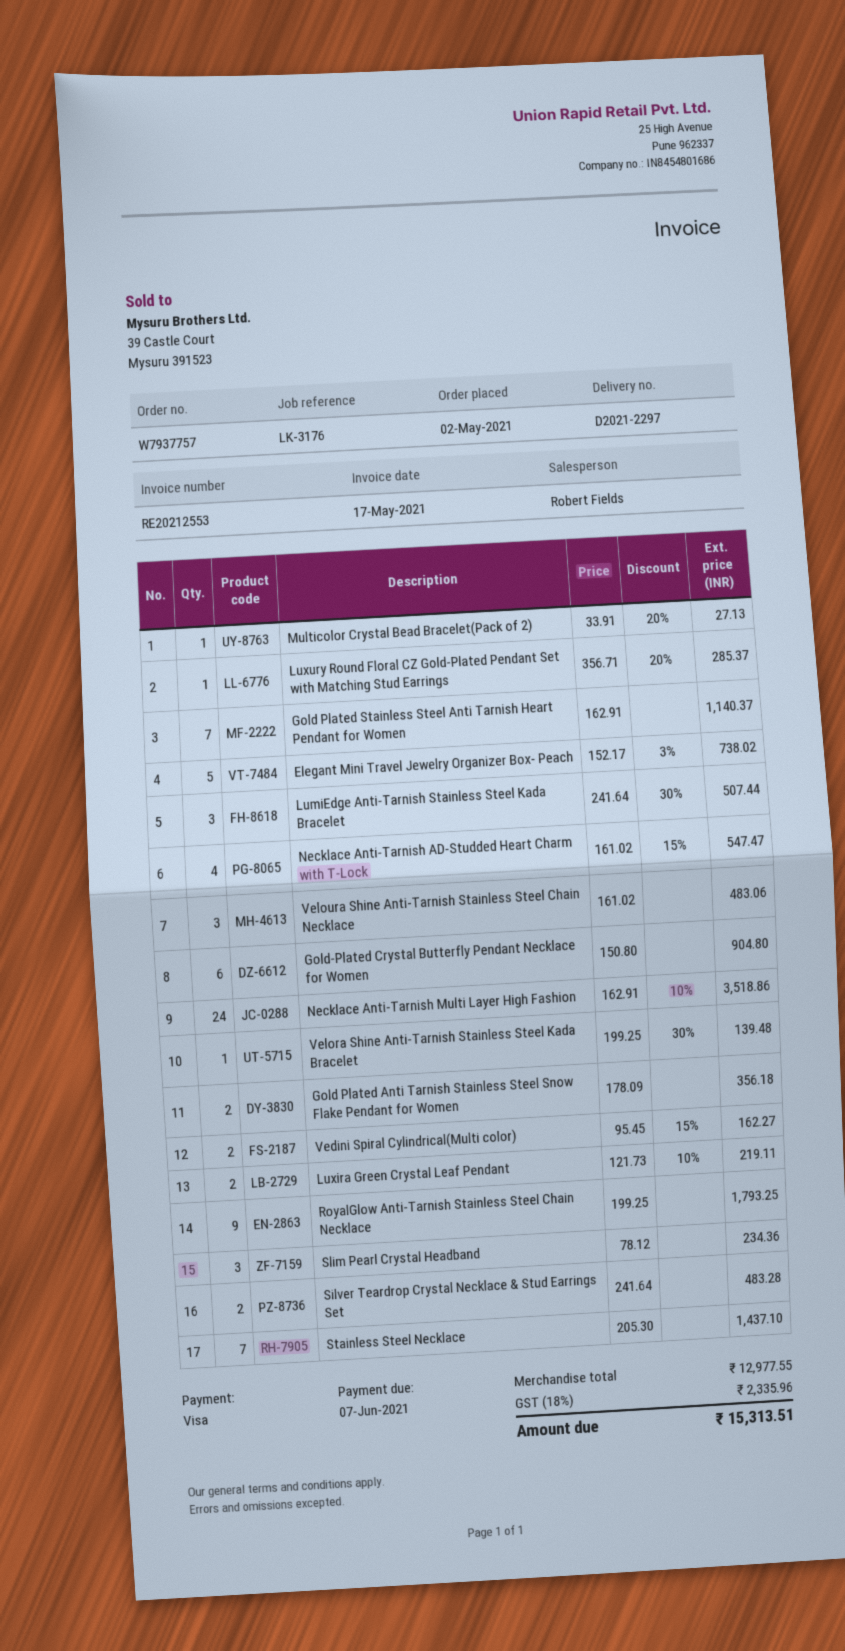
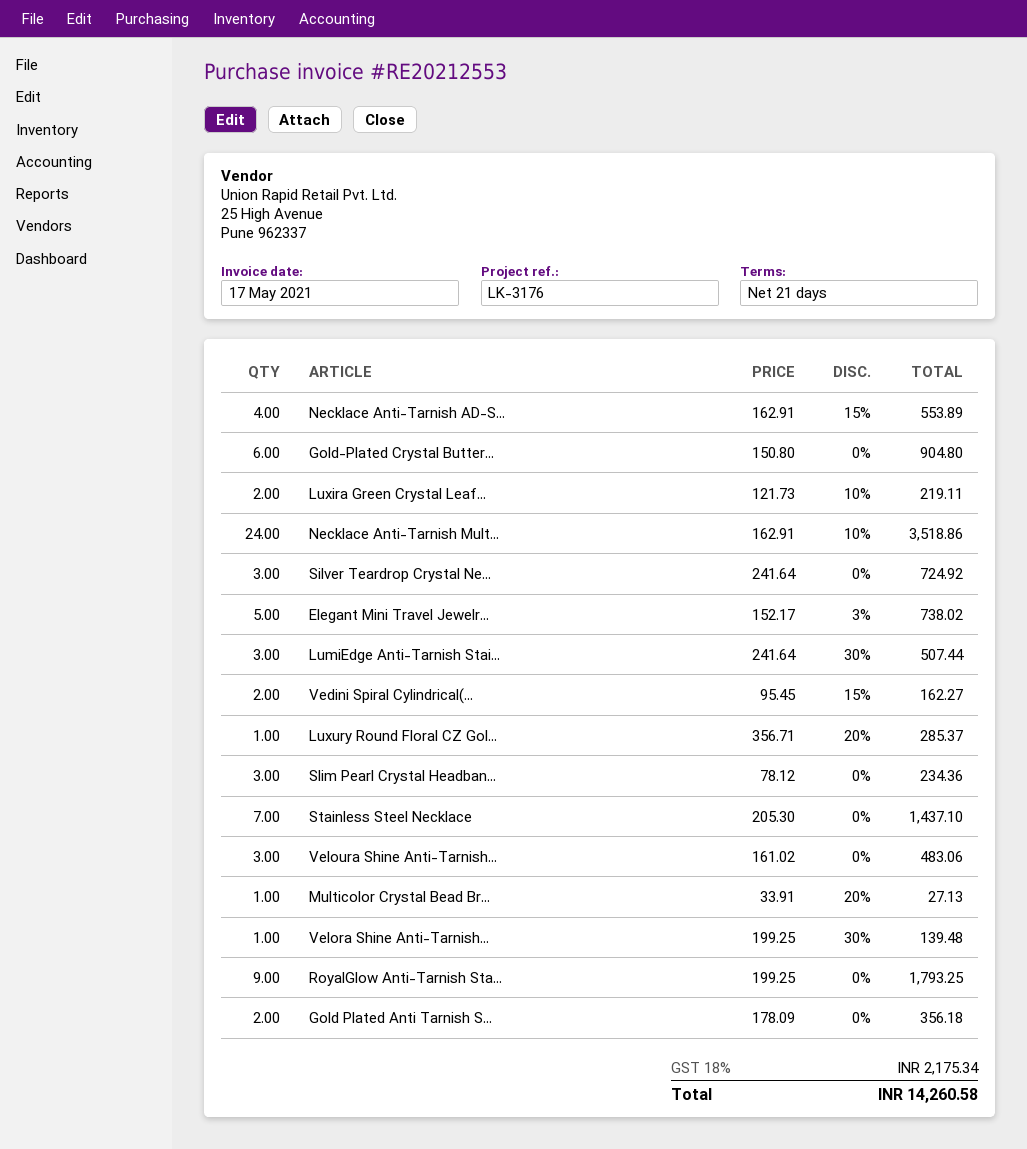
Gold Plated Stainless Steel Anti Tarnish Heart Pendant for Women: 7 x 162.91 = 1140.37 -> none
Necklace Anti-Tarnish AD-Studded Heart Charm with T-Lock: 4 x 161.02 - 15% = 547.47 -> 4 x 162.91 - 15% = 553.89
Silver Teardrop Crystal Necklace & Stud Earrings Set: 2 x 241.64 = 483.28 -> 3 x 241.64 = 724.92
tax: 18% = 2335.96 -> 18% = 2175.34
total: 15313.51 -> 14260.58

